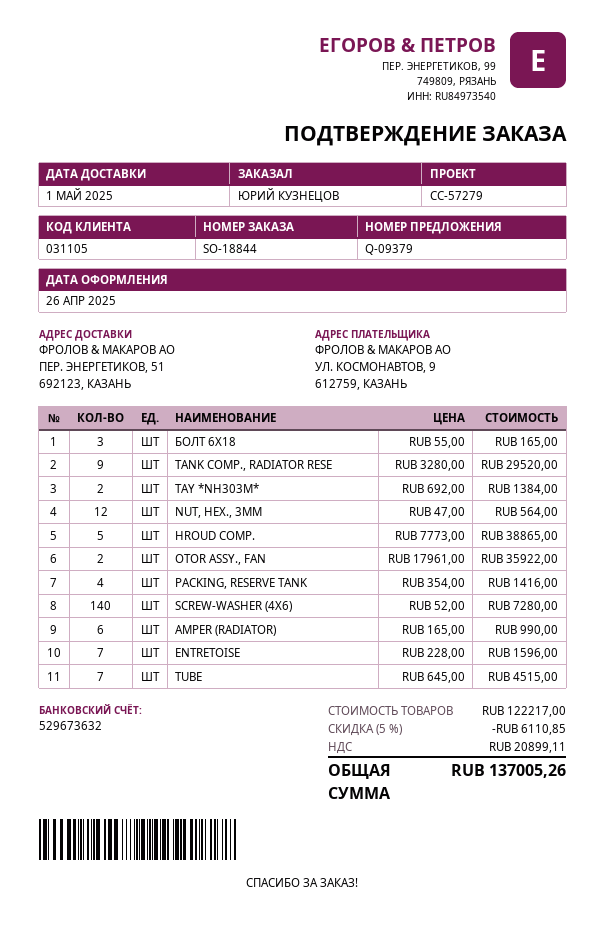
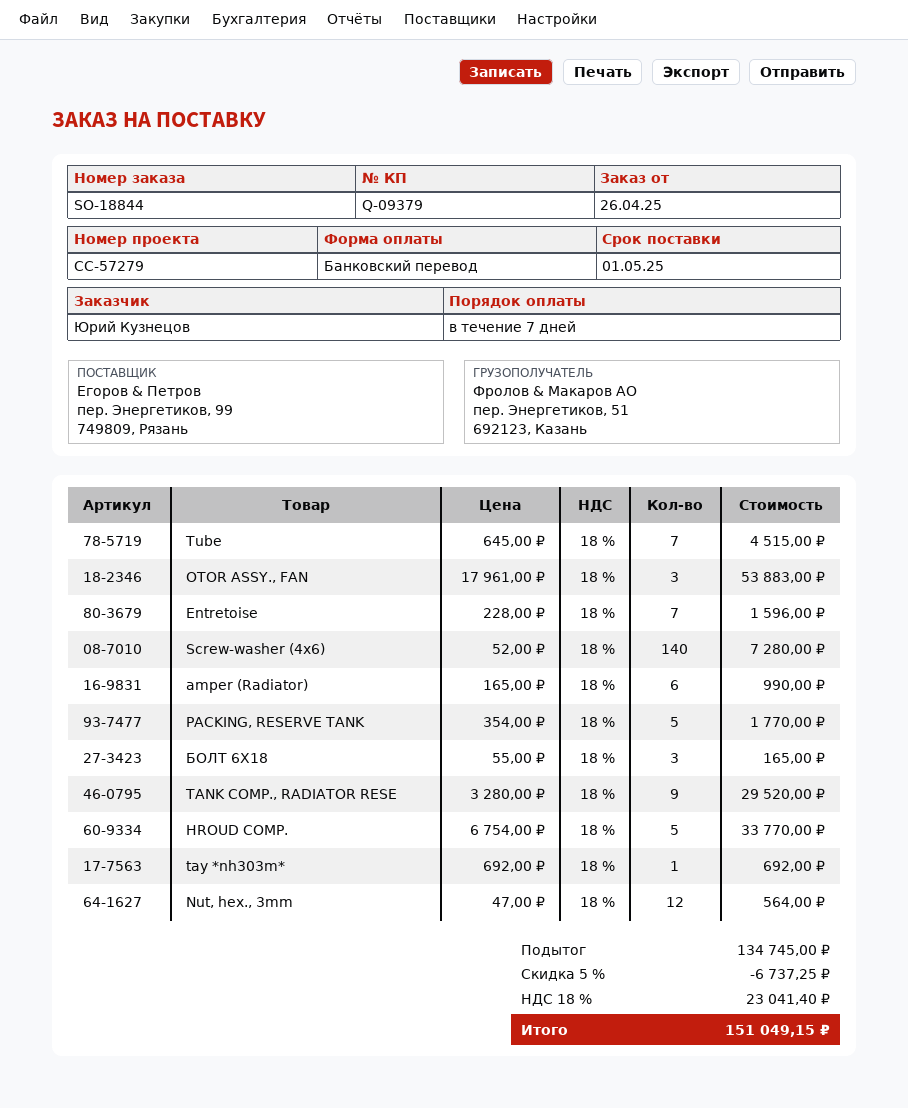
TAY *NH303M*: 2 x 692.00 = 1384.00 -> 1 x 692.00 = 692.00
HROUD COMP.: 5 x 7773.00 = 38865.00 -> 5 x 6754.00 = 33770.00
OTOR ASSY., FAN: 2 x 17961.00 = 35922.00 -> 3 x 17961.00 = 53883.00
PACKING, RESERVE TANK: 4 x 354.00 = 1416.00 -> 5 x 354.00 = 1770.00
subtotal: 122217.00 -> 134745.00
discount: 5% = 6110.85 -> 5% = 6737.25
tax: 20899.11 -> 23041.40
total: 137005.26 -> 151049.15

